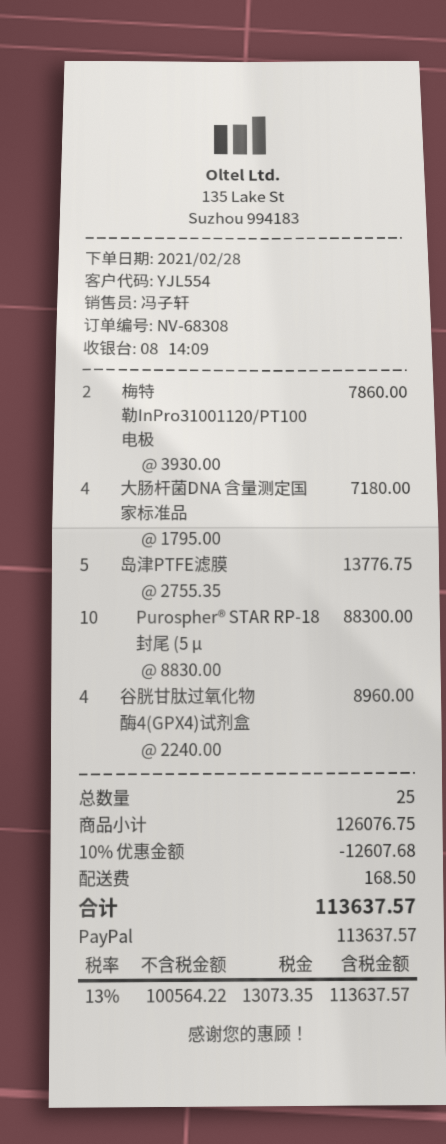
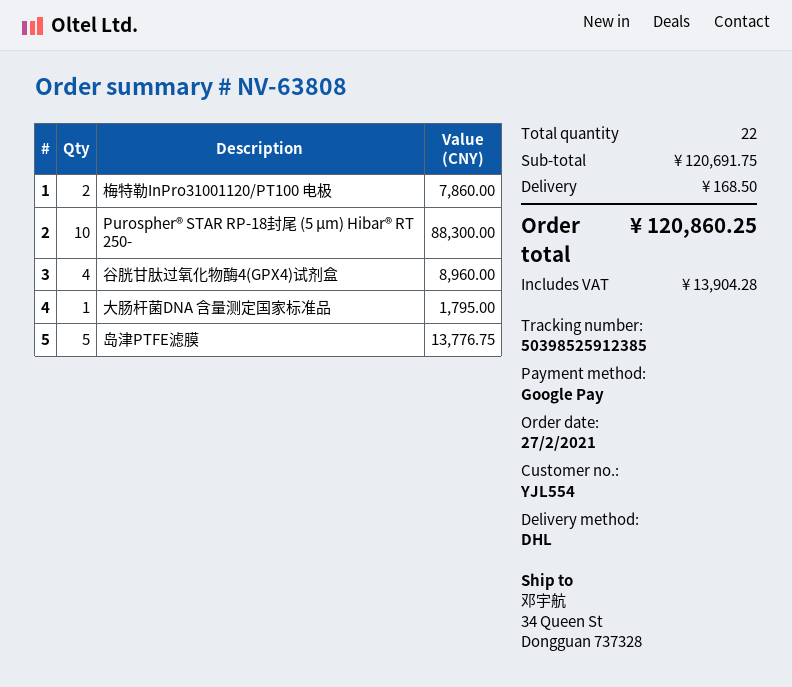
order number: NV-68308 -> NV-63808
order date: 2021-02-28 -> 2021-02-27
payment method: PayPal -> Google Pay
大肠杆菌DNA 含量测定国家标准品: 4 for 7180.00 -> 1 for 1795.00
total quantity: 25 -> 22
subtotal: 126076.75 -> 120691.75
discount: 10% = 12607.68 -> none
tax: 13073.35 -> 13904.28
total: 113637.57 -> 120860.25

